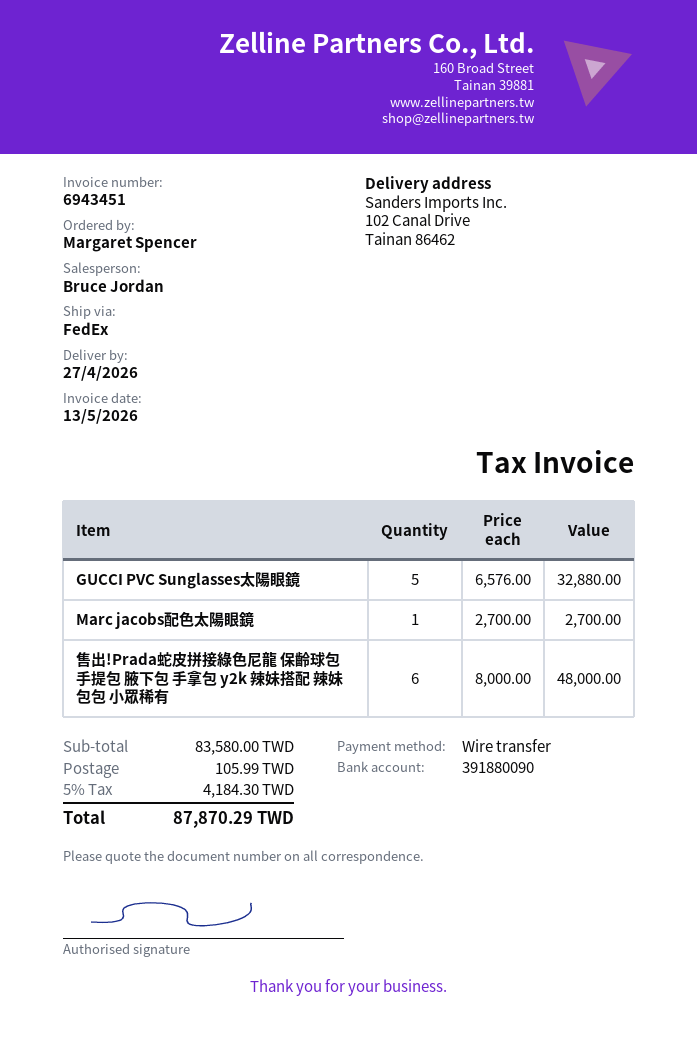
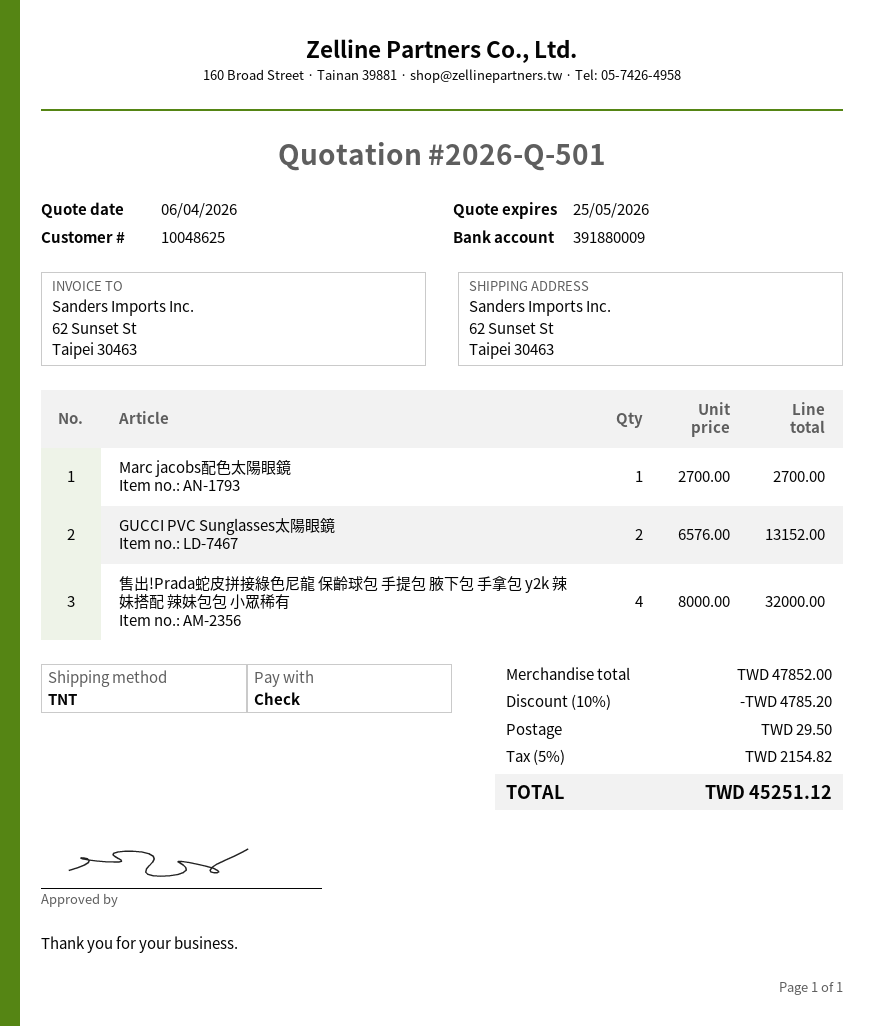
payment method: bank transfer -> cheque
bank account: 391880090 -> 391880009
shipping method: FedEx -> TNT
ship to: 102 Canal Drive, Tainan 86462 -> 62 Sunset St, Taipei 30463
GUCCI PVC Sunglasses太陽眼鏡: 5 x 6576.00 = 32880.00 -> 2 x 6576.00 = 13152.00
售出!Prada蛇皮拼接綠色尼龍 保齡球包 手提包 腋下包 手拿包 y2k 辣妹搭配 辣妹包包 小眾稀有: 6 x 8000.00 = 48000.00 -> 4 x 8000.00 = 32000.00
subtotal: 83580.00 -> 47852.00
discount: none -> 10% = 4785.20
shipping: 105.99 -> 29.50
tax: 5% = 4184.30 -> 5% = 2154.82
total: 87870.29 -> 45251.12

